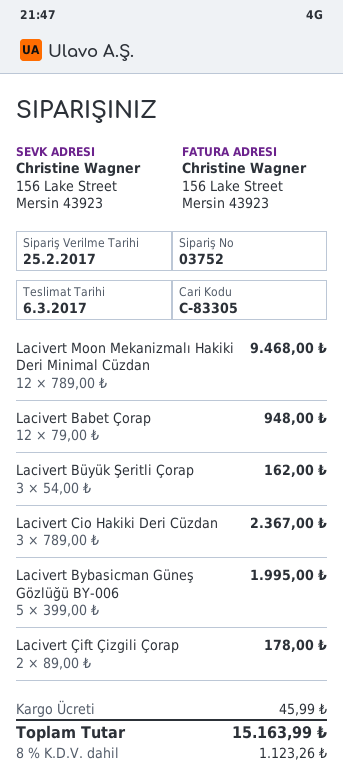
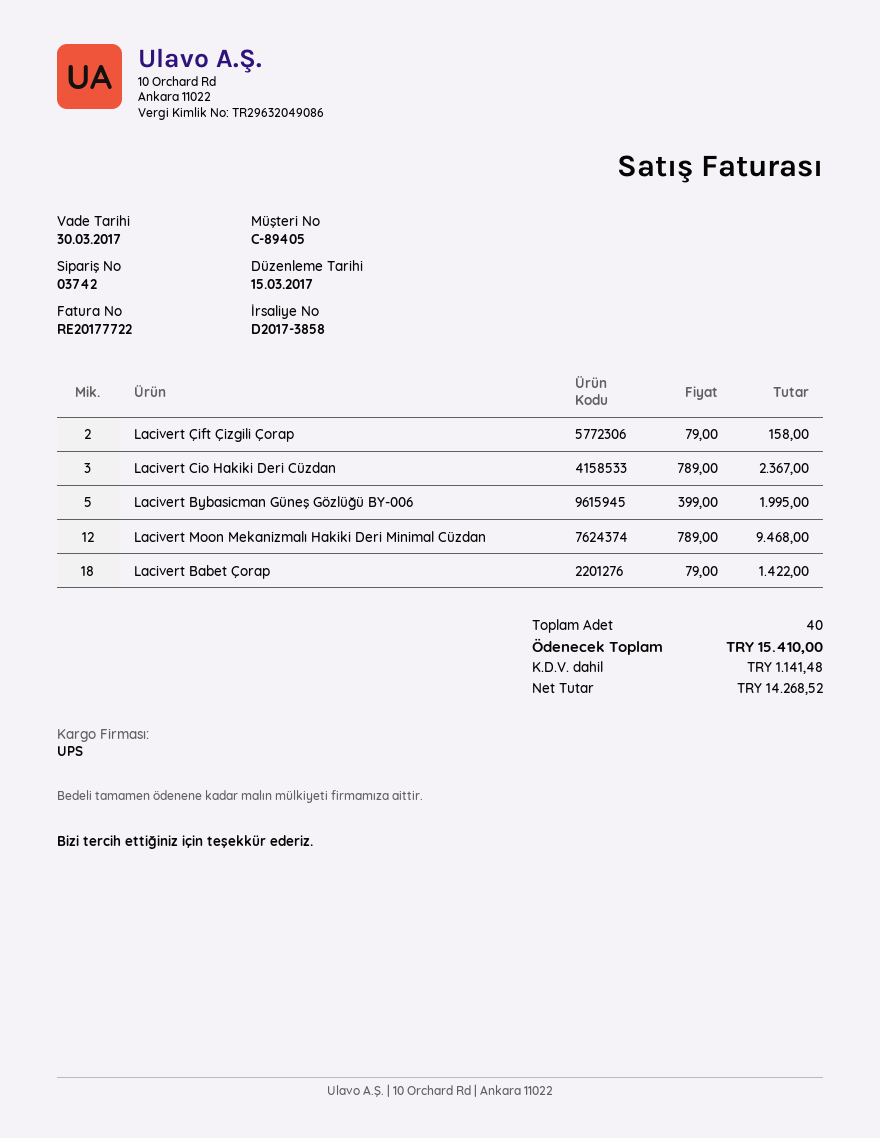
order number: 03752 -> 03742
customer number: C-83305 -> C-89405
Lacivert Babet Çorap: 12 x 79.00 = 948.00 -> 18 x 79.00 = 1422.00
Lacivert Büyük Şeritli Çorap: 3 x 54.00 = 162.00 -> none
Lacivert Çift Çizgili Çorap: 2 x 89.00 = 178.00 -> 2 x 79.00 = 158.00
shipping: 45.99 -> none
tax: 1123.26 -> 1141.48
total: 15163.99 -> 15410.00

